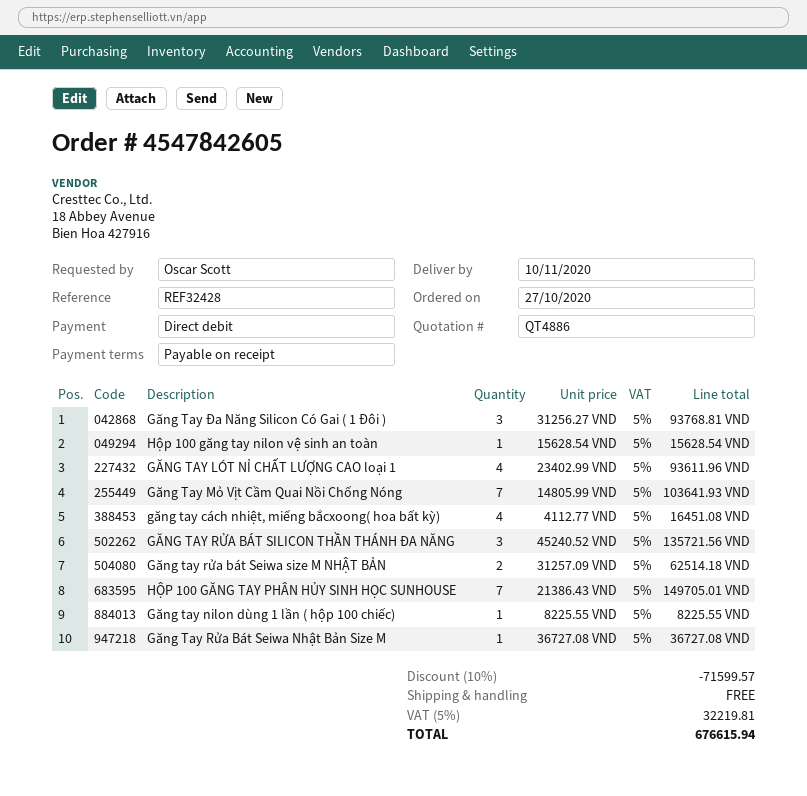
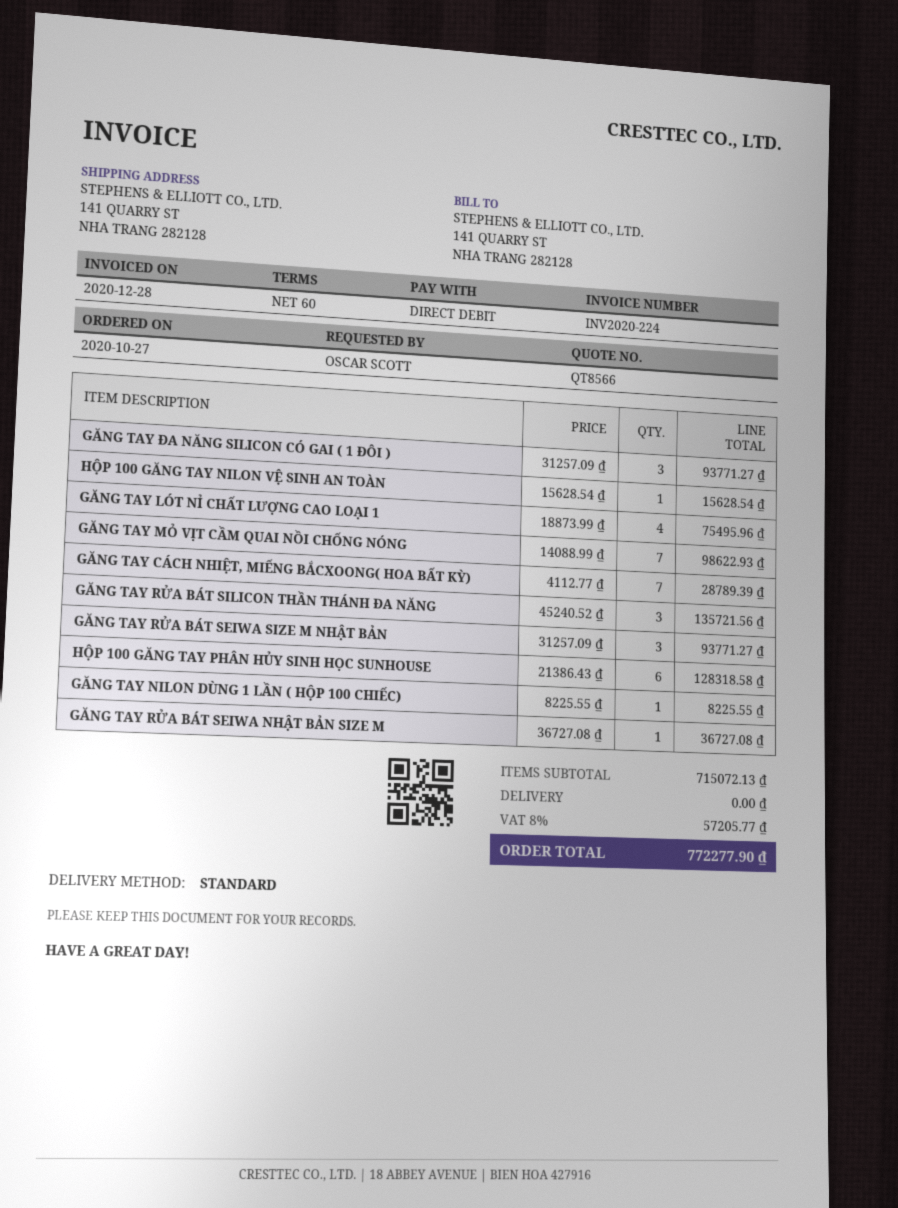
quote number: QT4886 -> QT8566
payment terms: on receipt -> 60 days
Găng Tay Đa Năng Silicon Có Gai ( 1 Đôi ): 3 x 31256.27 = 93768.81 -> 3 x 31257.09 = 93771.27
GĂNG TAY LÓT NỈ CHẤT LƯỢNG CAO loại 1: 4 x 23402.99 = 93611.96 -> 4 x 18873.99 = 75495.96
Găng Tay Mỏ Vịt Cầm Quai Nồi Chống Nóng: 7 x 14805.99 = 103641.93 -> 7 x 14088.99 = 98622.93
găng tay cách nhiệt, miếng bắcxoong( hoa bất kỳ): 4 x 4112.77 = 16451.08 -> 7 x 4112.77 = 28789.39
Găng tay rửa bát Seiwa size M NHẬT BẢN: 2 x 31257.09 = 62514.18 -> 3 x 31257.09 = 93771.27
HỘP 100 GĂNG TAY PHÂN HỦY SINH HỌC SUNHOUSE: 7 x 21386.43 = 149705.01 -> 6 x 21386.43 = 128318.58
discount: 10% = 71599.57 -> none
tax: 5% = 32219.81 -> 8% = 57205.77
total: 676615.94 -> 772277.90

